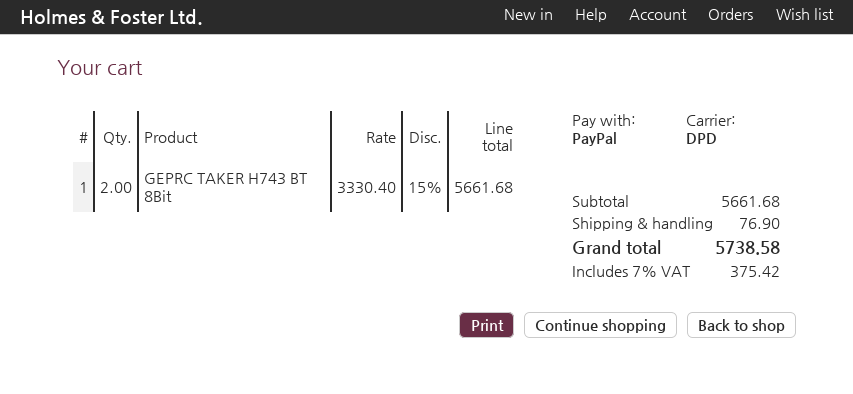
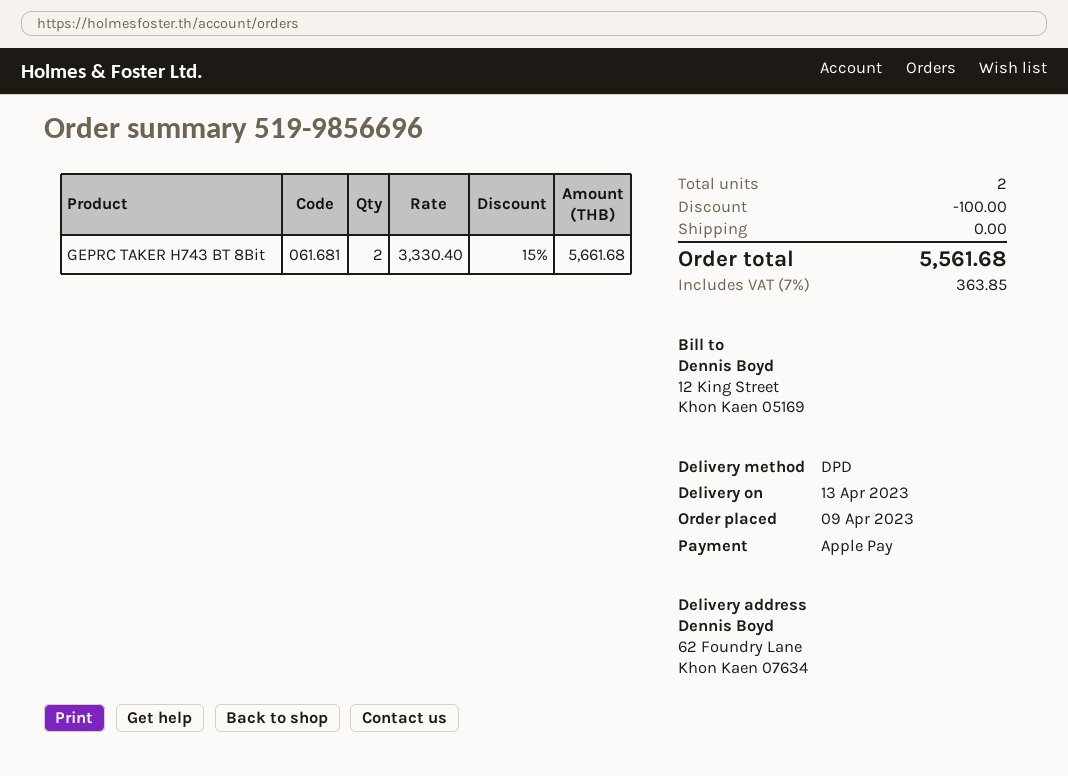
payment method: PayPal -> Apple Pay
discount: none -> 100.00
shipping: 76.90 -> 0.00
tax: 7% = 375.42 -> 7% = 363.85
total: 5738.58 -> 5561.68

